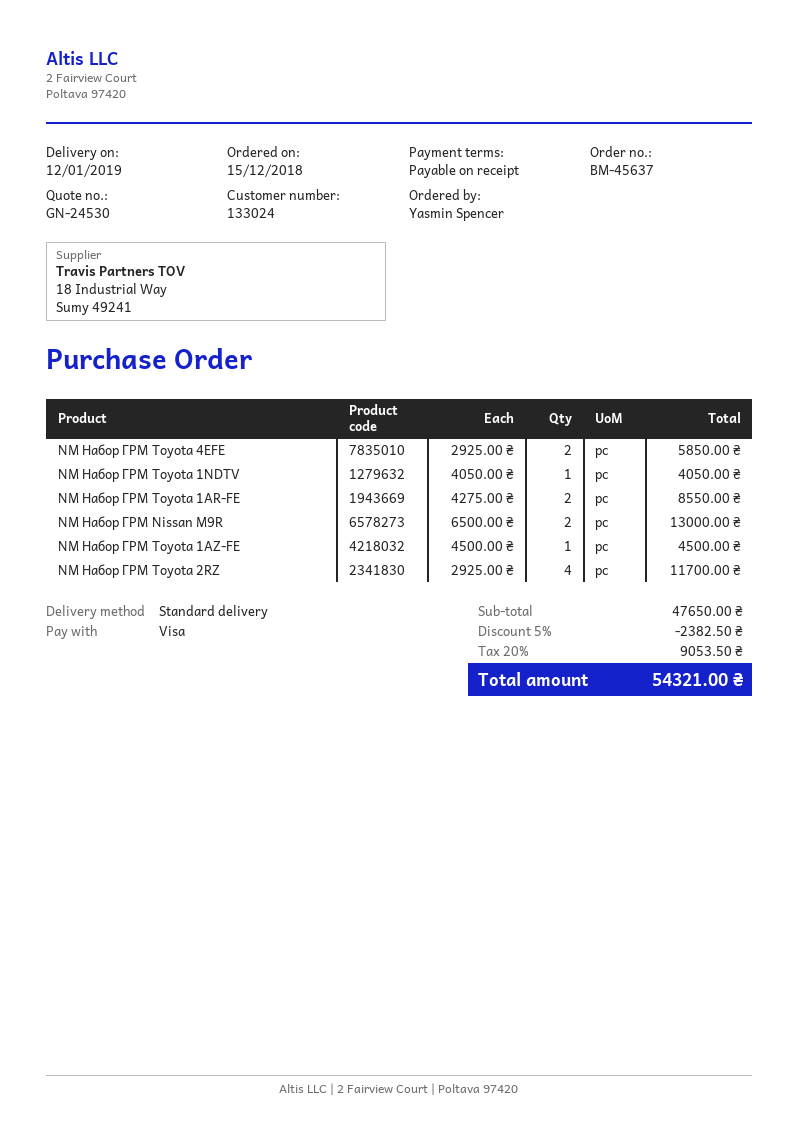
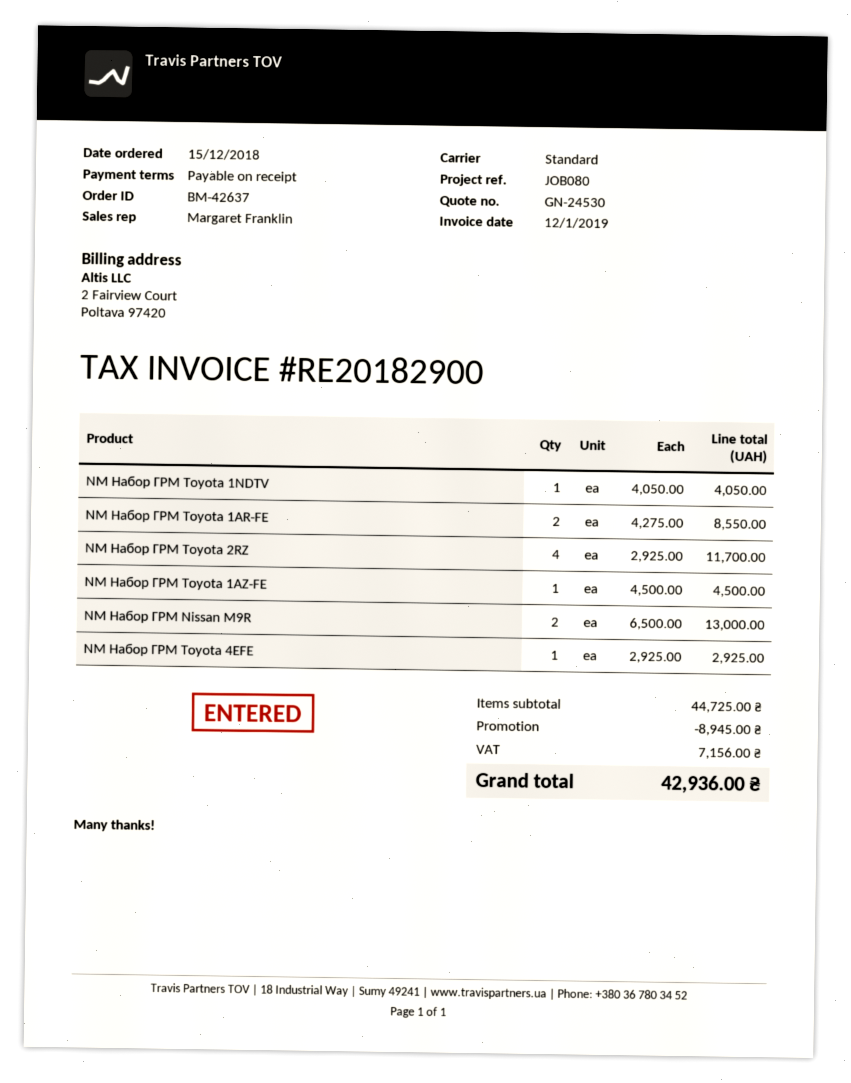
order number: BM-45637 -> BM-42637
NM Набор ГРМ Toyota 4EFE: 2 x 2925.00 = 5850.00 -> 1 x 2925.00 = 2925.00
subtotal: 47650.00 -> 44725.00
discount: 2382.50 -> 8945.00
tax: 9053.50 -> 7156.00
total: 54321.00 -> 42936.00

